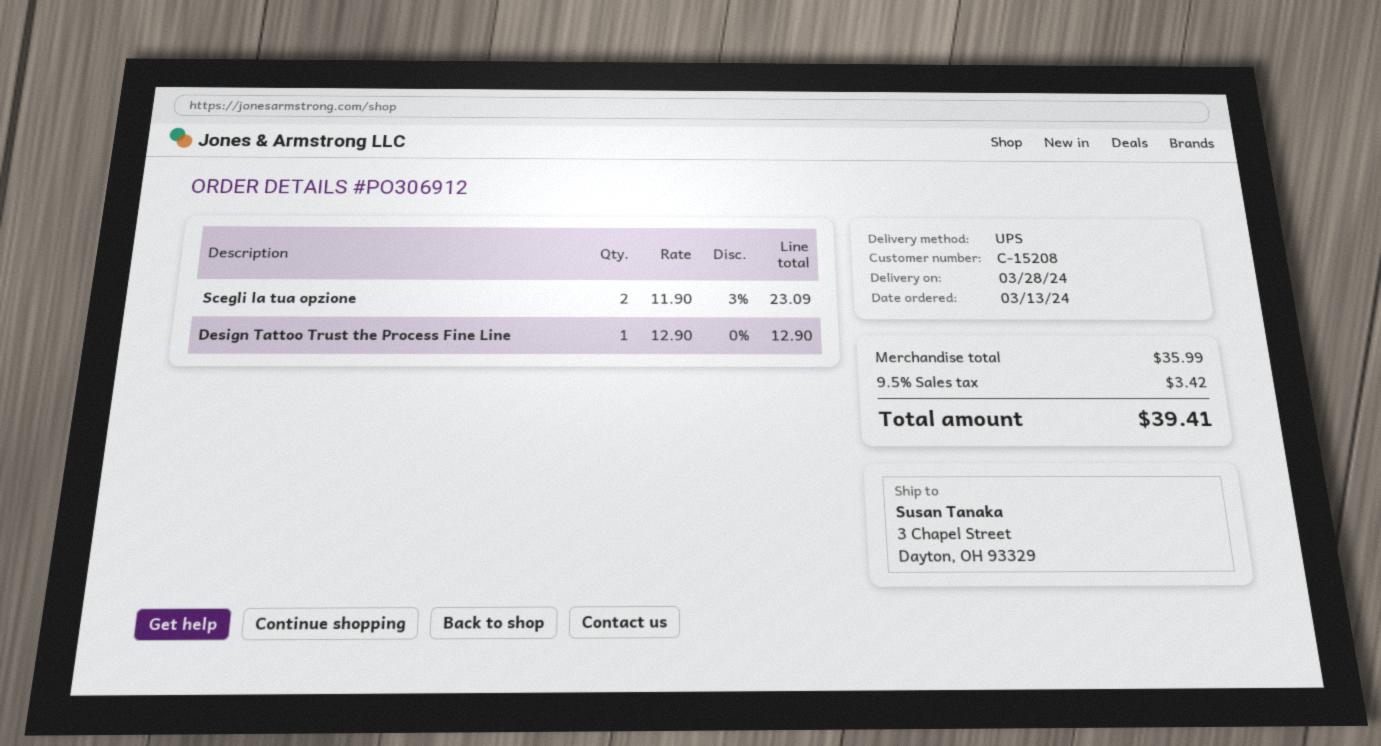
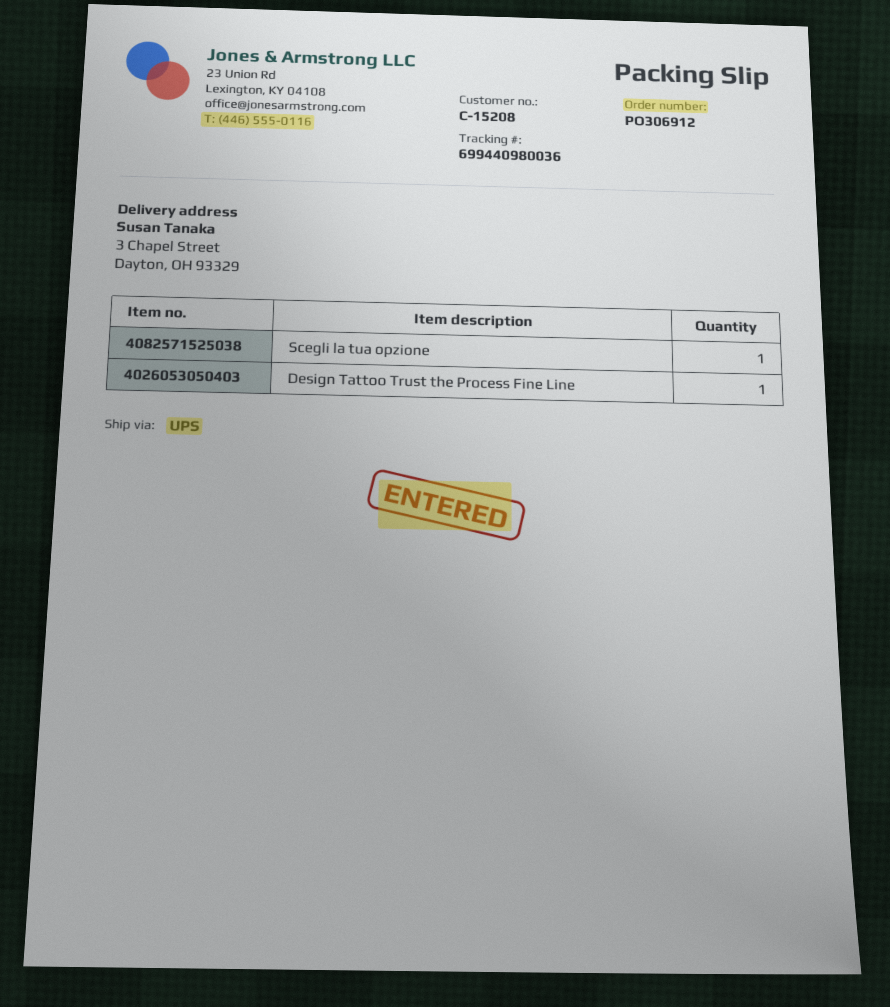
Scegli la tua opzione: 2 -> 1

